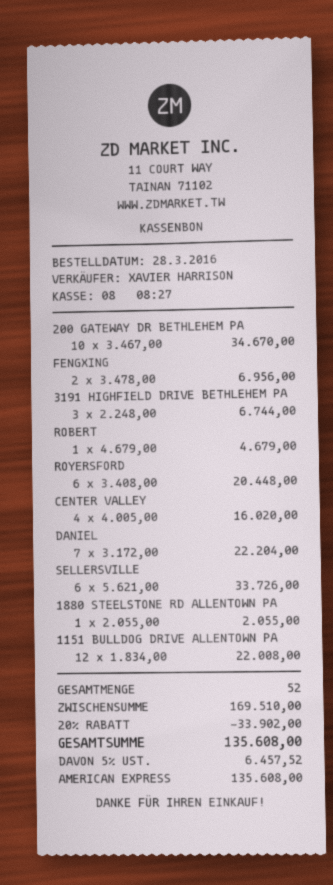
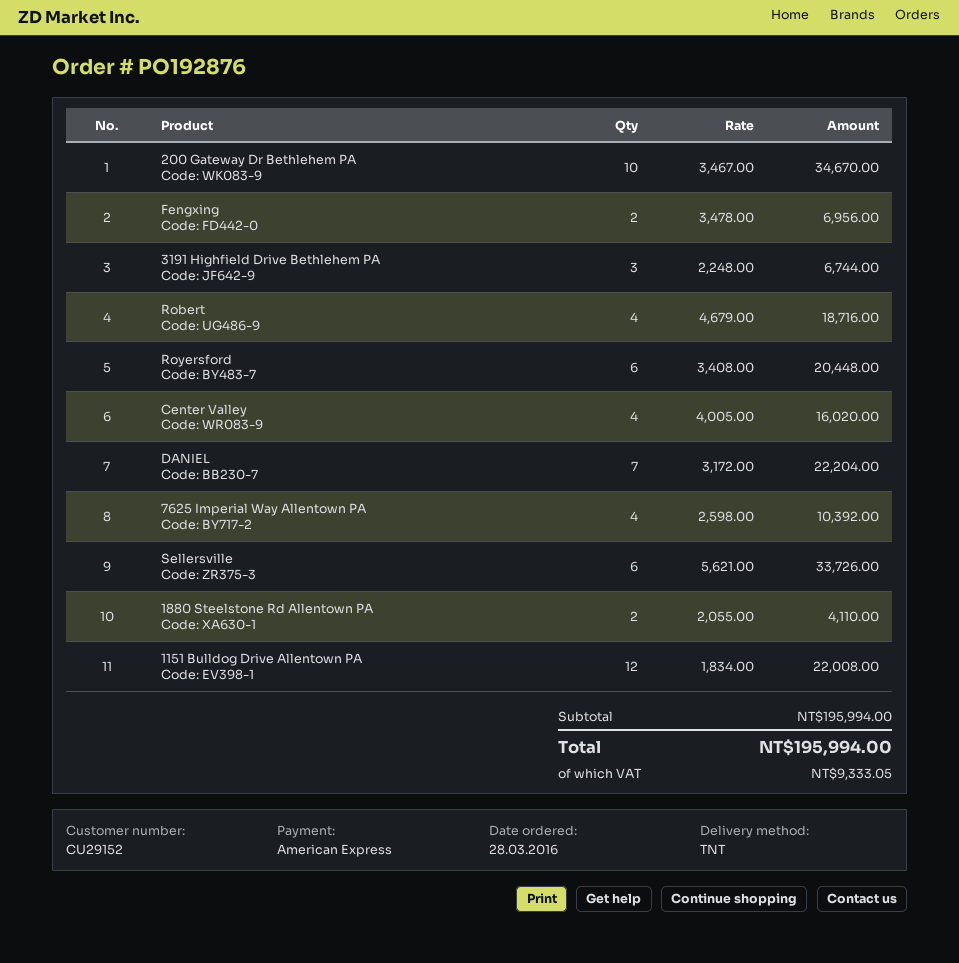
ROBERT: 1 x 4679.00 = 4679.00 -> 4 x 4679.00 = 18716.00
1880 STEELSTONE RD ALLENTOWN PA: 1 x 2055.00 = 2055.00 -> 2 x 2055.00 = 4110.00
7625 Imperial Way Allentown PA: none -> 4 x 2598.00 = 10392.00
subtotal: 169510.00 -> 195994.00
discount: 20% = 33902.00 -> none
tax: 6457.52 -> 9333.05
total: 135608.00 -> 195994.00

